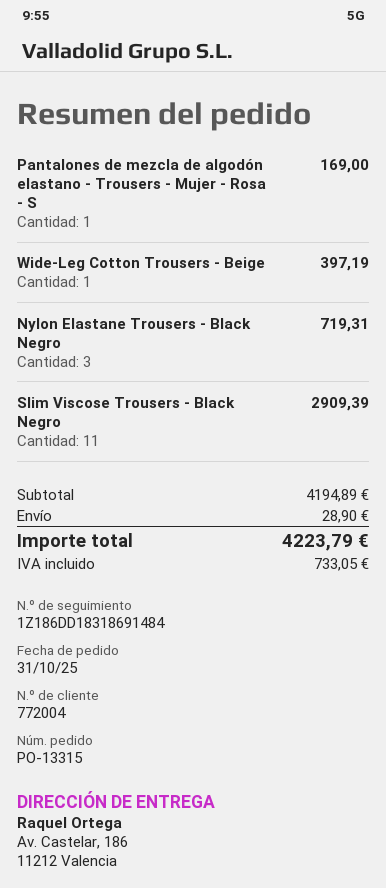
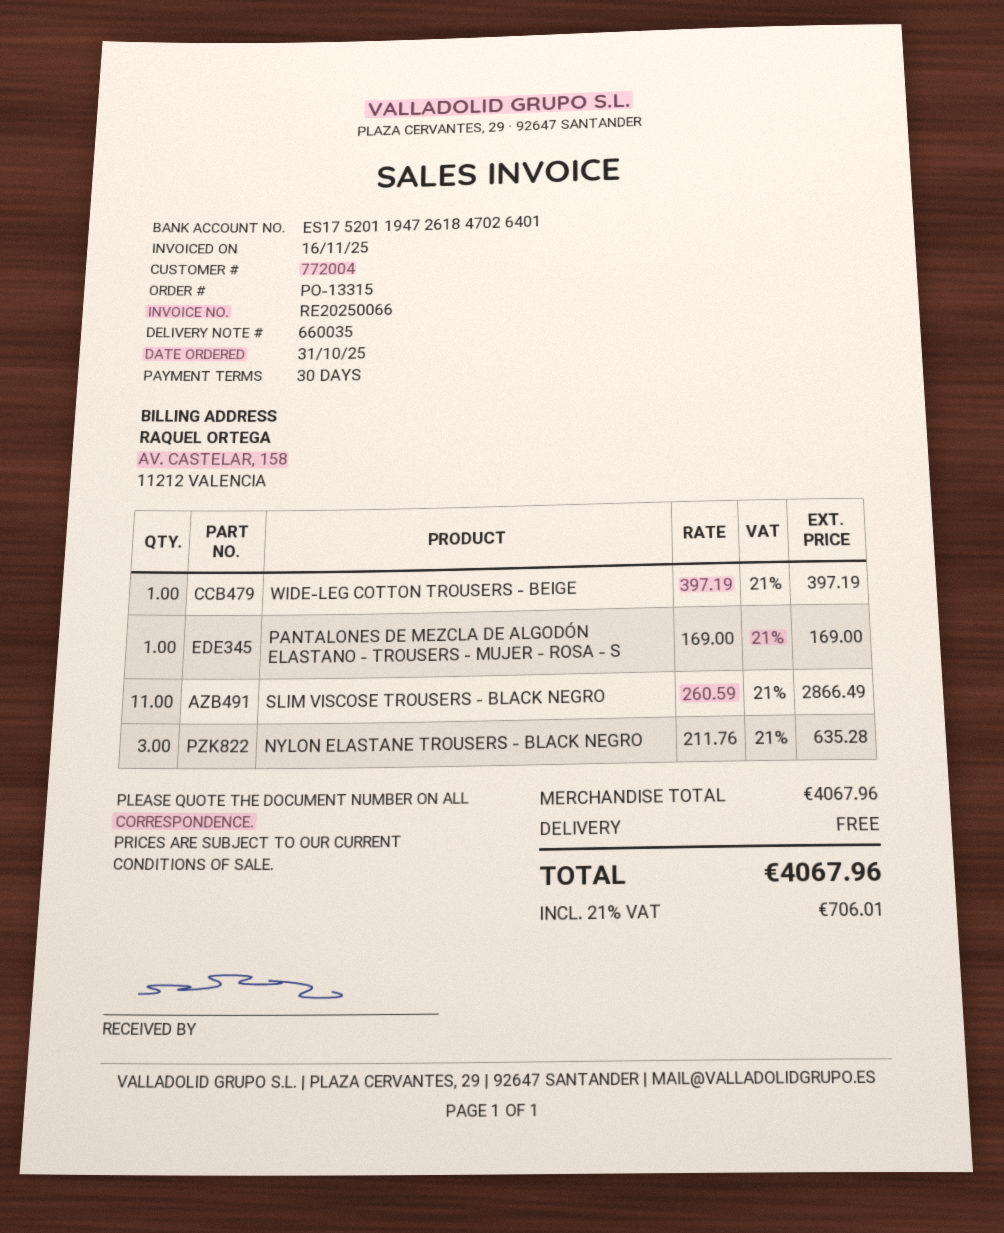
Nylon Elastane Trousers - Black Negro: 3 for 719.31 -> 3 for 635.28
Slim Viscose Trousers - Black Negro: 11 for 2909.39 -> 11 for 2866.49
subtotal: 4194.89 -> 4067.96
shipping: 28.90 -> 0.00
tax: 733.05 -> 706.01
total: 4223.79 -> 4067.96

